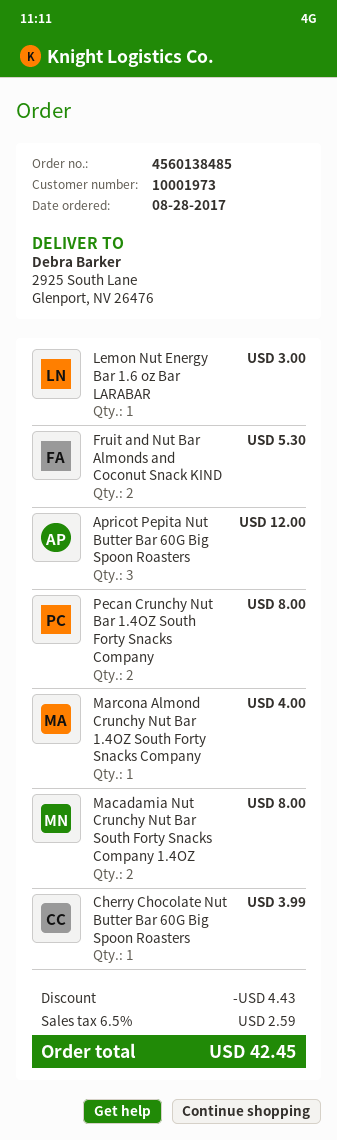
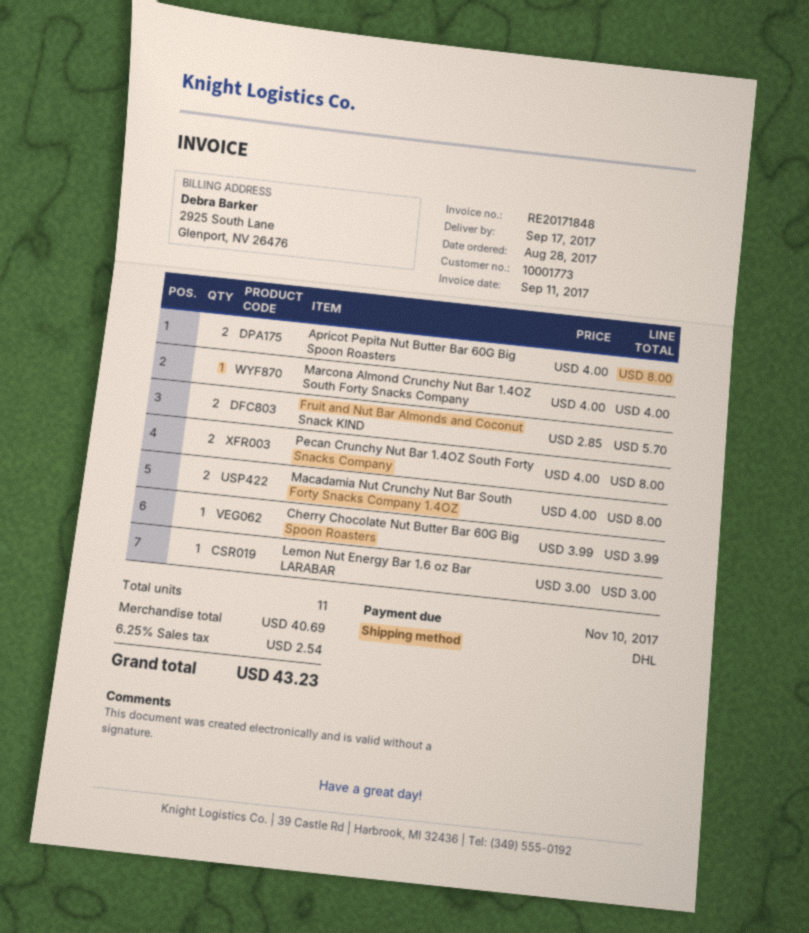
customer number: 10001973 -> 10001773
Fruit and Nut Bar Almonds and Coconut Snack KIND: 2 for 5.30 -> 2 for 5.70
Apricot Pepita Nut Butter Bar 60G Big Spoon Roasters: 3 for 12.00 -> 2 for 8.00
discount: 4.43 -> none
tax: 6.5% = 2.59 -> 6.25% = 2.54
total: 42.45 -> 43.23

